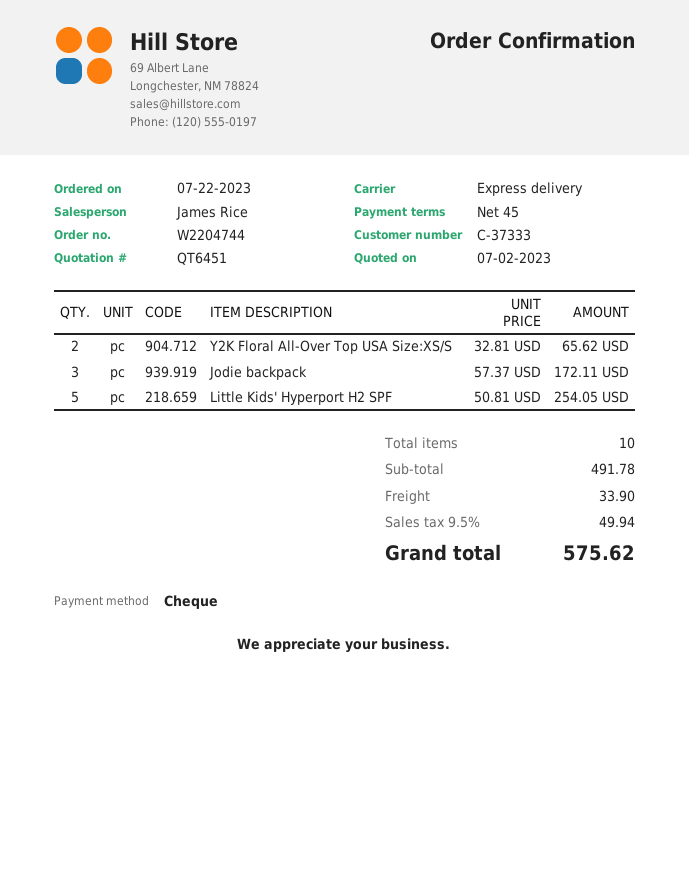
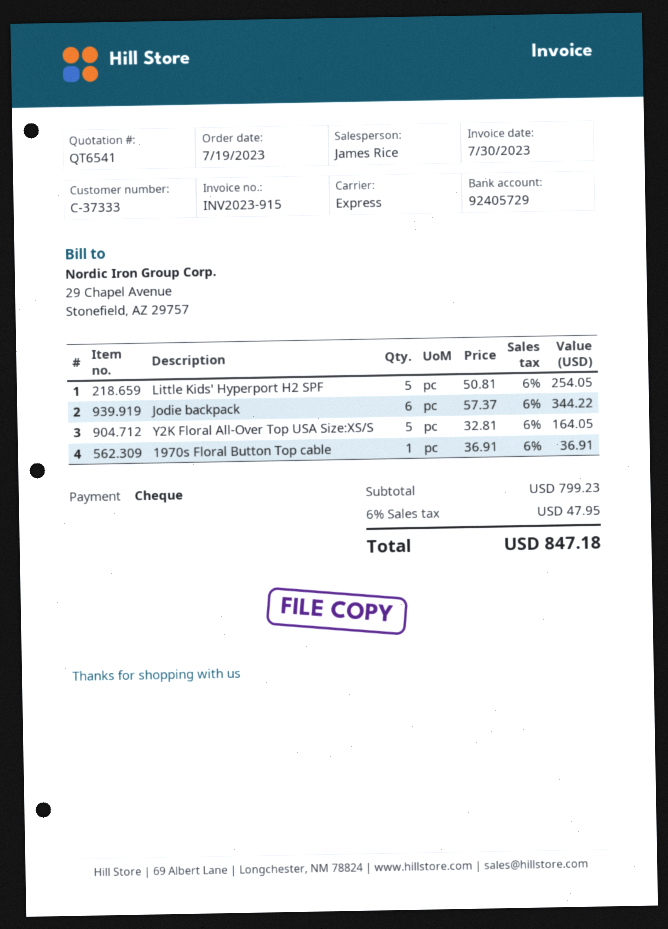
quote number: QT6451 -> QT6541
order date: 2023-07-22 -> 2023-07-19
Y2K Floral All-Over Top USA Size:XS/S: 2 x 32.81 = 65.62 -> 5 x 32.81 = 164.05
Jodie backpack: 3 x 57.37 = 172.11 -> 6 x 57.37 = 344.22
1970s Floral Button Top cable: none -> 1 x 36.91 = 36.91
subtotal: 491.78 -> 799.23
shipping: 33.90 -> none
tax: 9.5% = 49.94 -> 6% = 47.95
total: 575.62 -> 847.18

